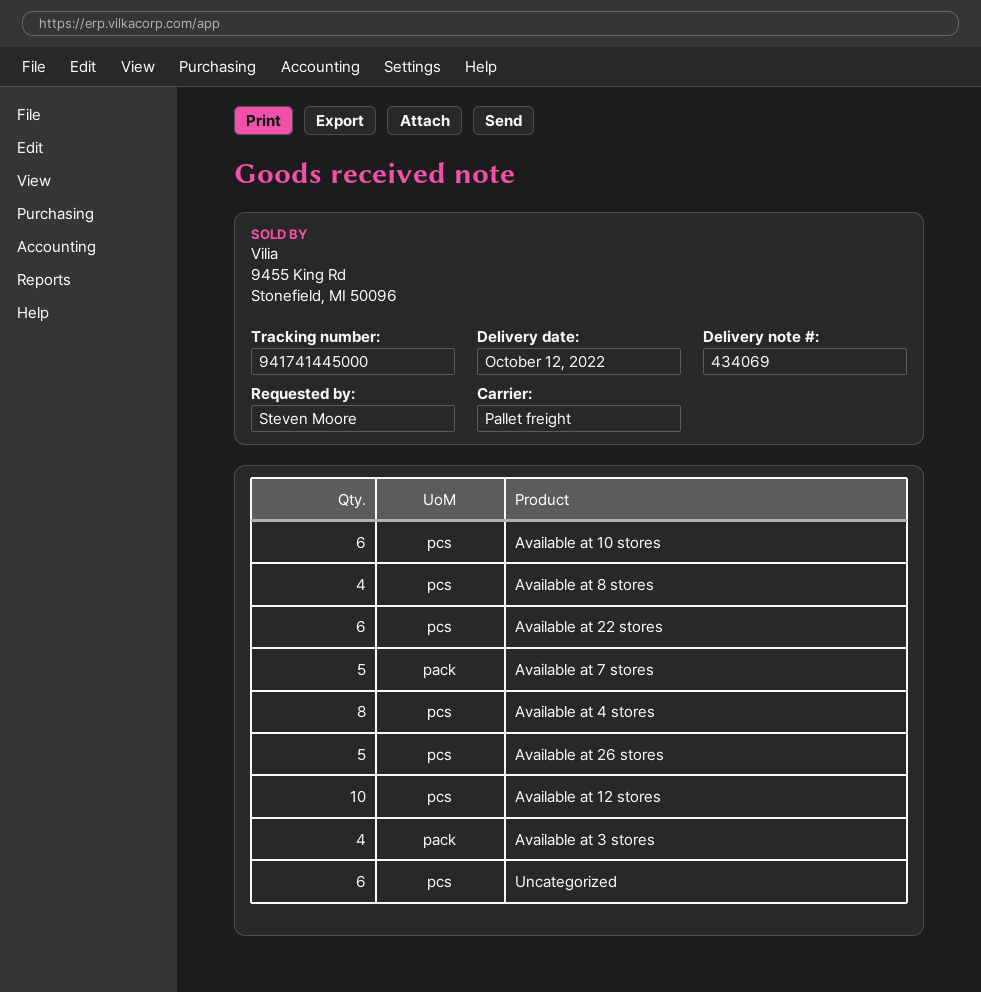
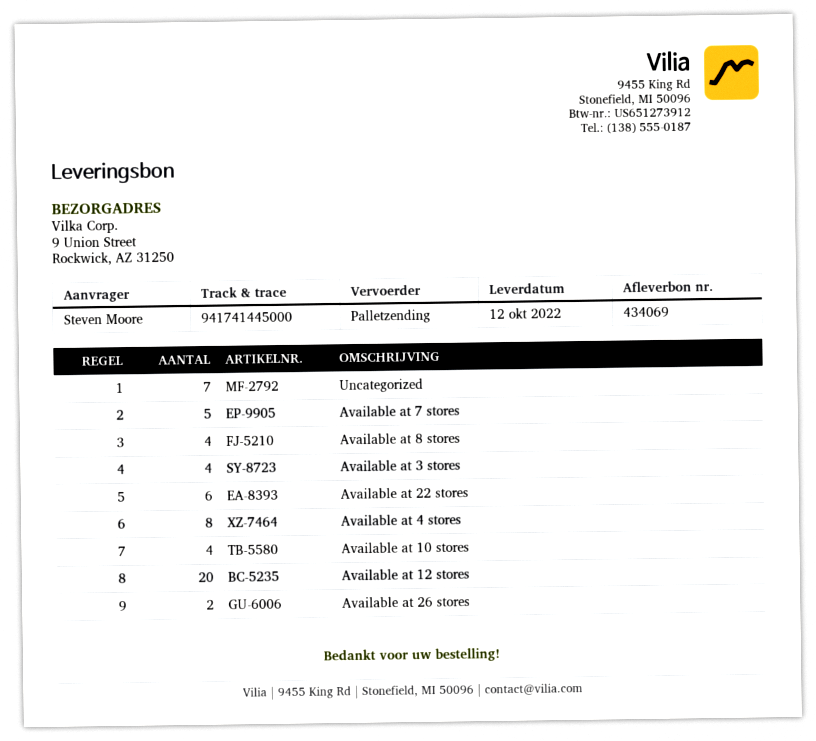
Available at 10 stores: 6 -> 4
Available at 26 stores: 5 -> 2
Available at 12 stores: 10 -> 20
Uncategorized: 6 -> 7

